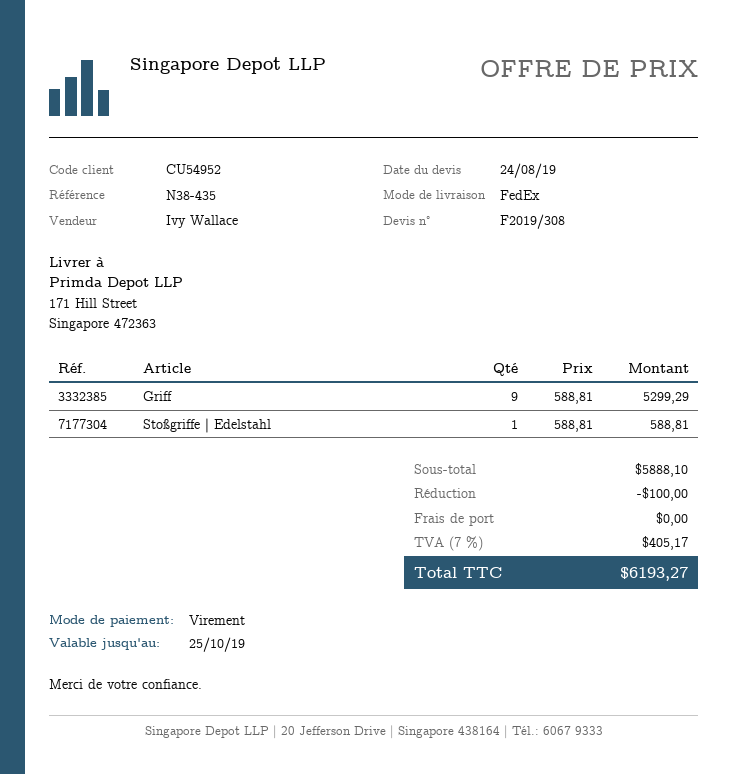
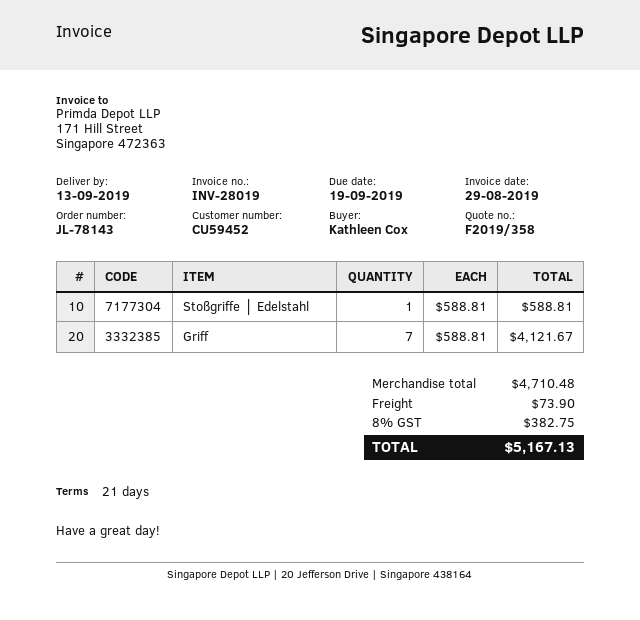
quote number: F2019/308 -> F2019/358
customer number: CU54952 -> CU59452
Griff: 9 x 588.81 = 5299.29 -> 7 x 588.81 = 4121.67
subtotal: 5888.10 -> 4710.48
discount: 100.00 -> none
shipping: 0.00 -> 73.90
tax: 7% = 405.17 -> 8% = 382.75
total: 6193.27 -> 5167.13

